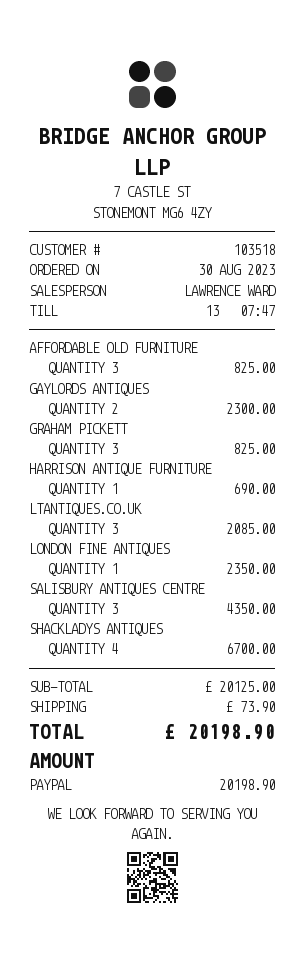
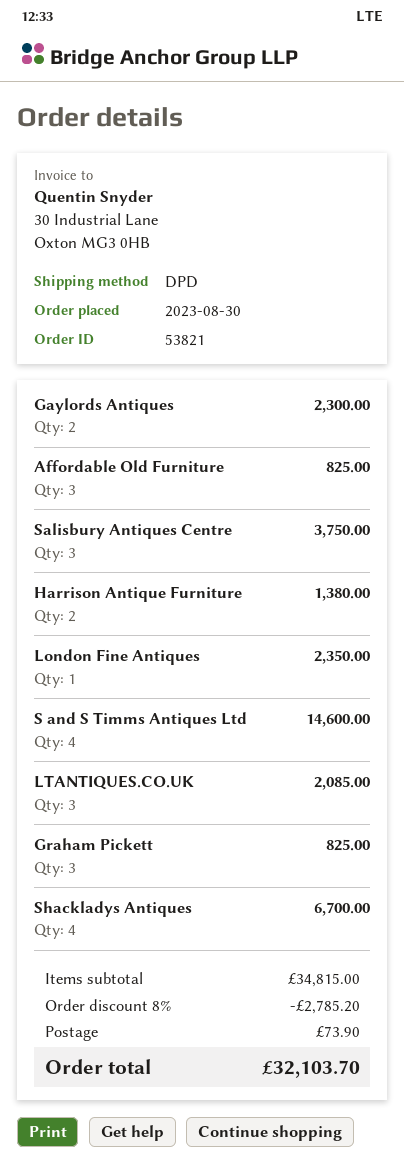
HARRISON ANTIQUE FURNITURE: 1 for 690.00 -> 2 for 1380.00
SALISBURY ANTIQUES CENTRE: 3 for 4350.00 -> 3 for 3750.00
S and S Timms Antiques Ltd: none -> 4 for 14600.00
subtotal: 20125.00 -> 34815.00
discount: none -> 8% = 2785.20
total: 20198.90 -> 32103.70

